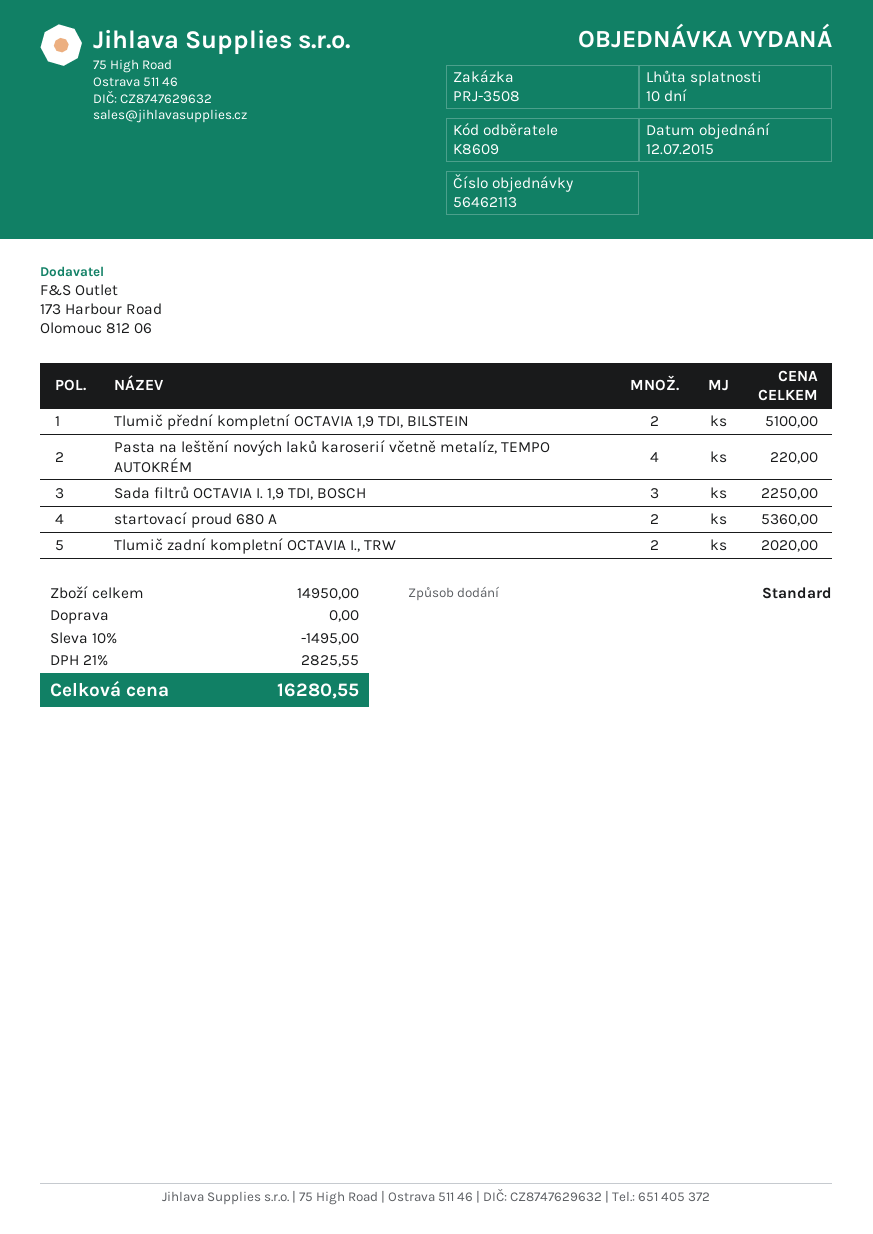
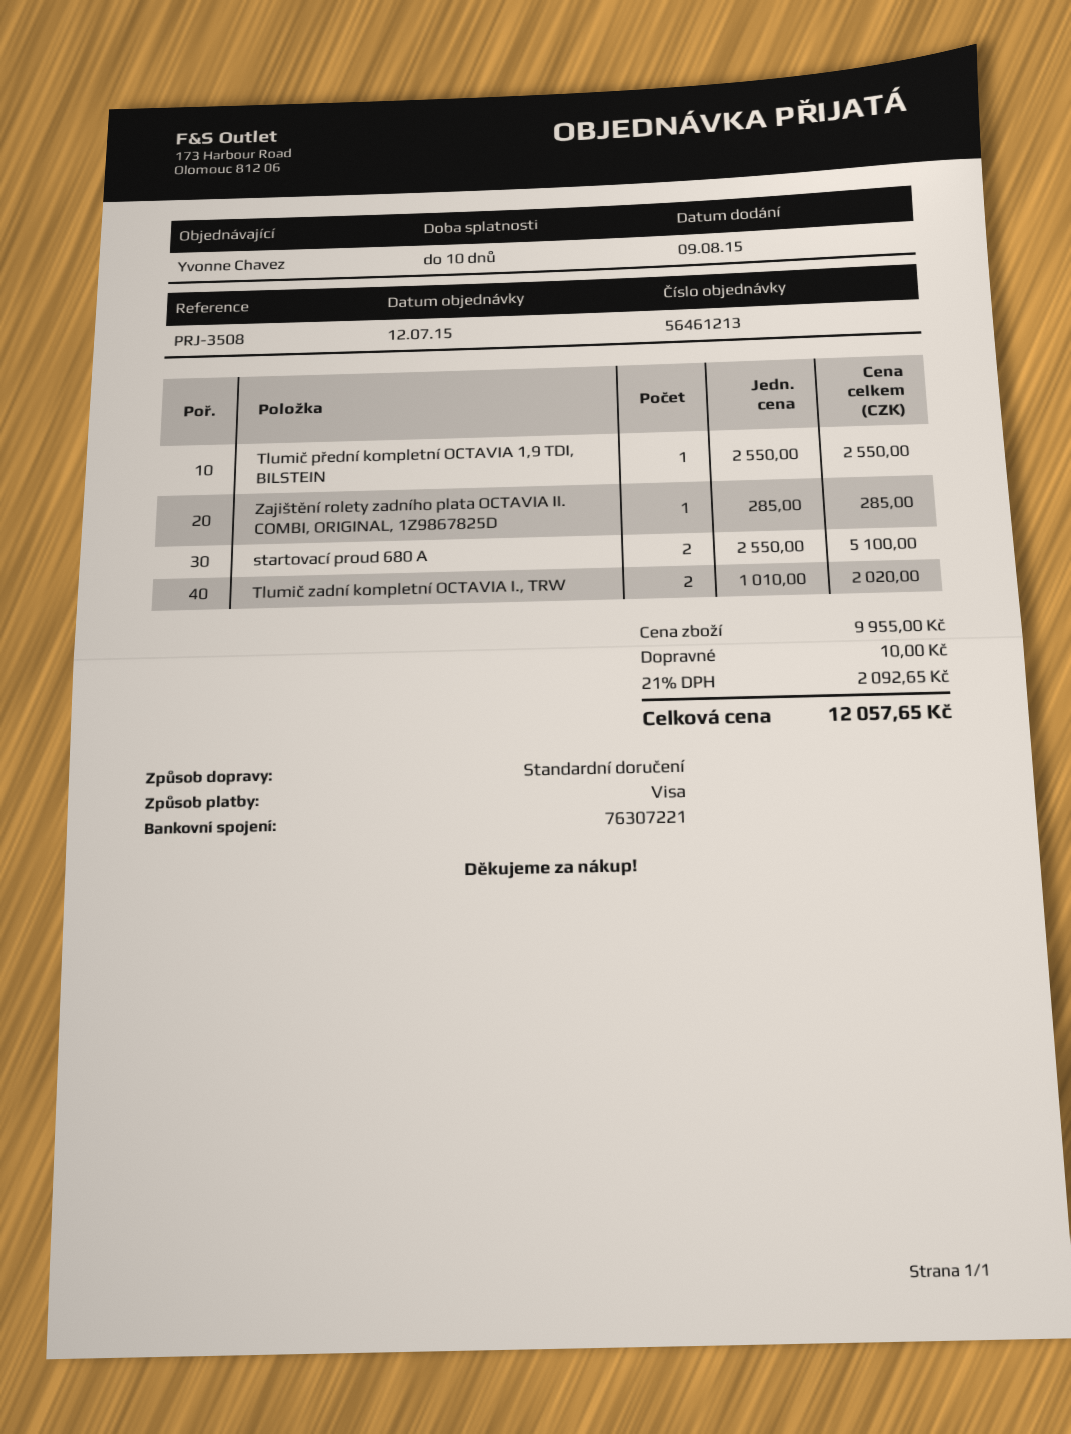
order number: 56462113 -> 56461213
Tlumič přední kompletní OCTAVIA 1,9 TDI, BILSTEIN: 2 for 5100.00 -> 1 for 2550.00
Pasta na leštění nových laků karoserií včetně metalíz, TEMPO AUTOKRÉM: 4 for 220.00 -> none
Sada filtrů OCTAVIA I. 1,9 TDI, BOSCH: 3 for 2250.00 -> none
startovací proud 680 A: 2 for 5360.00 -> 2 for 5100.00
Zajištění rolety zadního plata OCTAVIA II. COMBI, ORIGINAL, 1Z9867825D: none -> 1 for 285.00
subtotal: 14950.00 -> 9955.00
discount: 10% = 1495.00 -> none
shipping: 0.00 -> 10.00
tax: 21% = 2825.55 -> 21% = 2092.65
total: 16280.55 -> 12057.65

